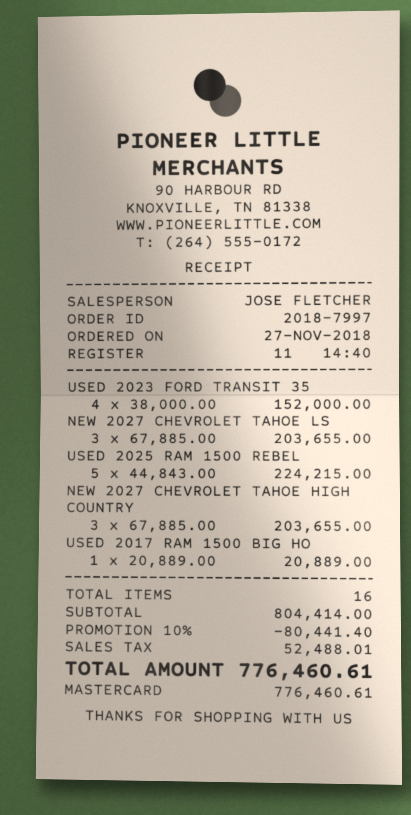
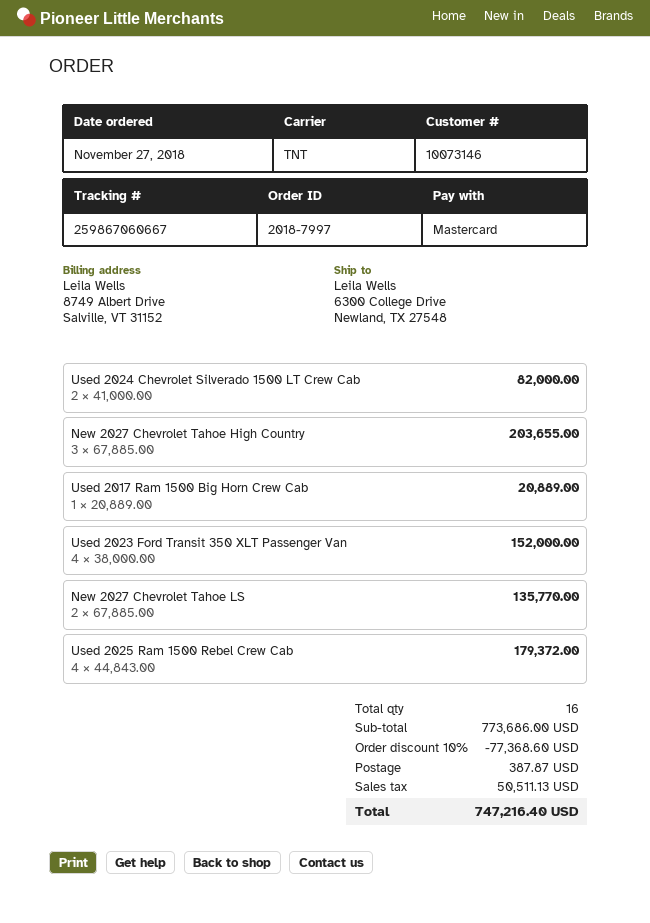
NEW 2027 CHEVROLET TAHOE LS: 3 x 67885.00 = 203655.00 -> 2 x 67885.00 = 135770.00
USED 2025 RAM 1500 REBEL: 5 x 44843.00 = 224215.00 -> 4 x 44843.00 = 179372.00
Used 2024 Chevrolet Silverado 1500 LT Crew Cab: none -> 2 x 41000.00 = 82000.00
subtotal: 804414.00 -> 773686.00
discount: 10% = 80441.40 -> 10% = 77368.60
shipping: none -> 387.87
tax: 52488.01 -> 50511.13
total: 776460.61 -> 747216.40

